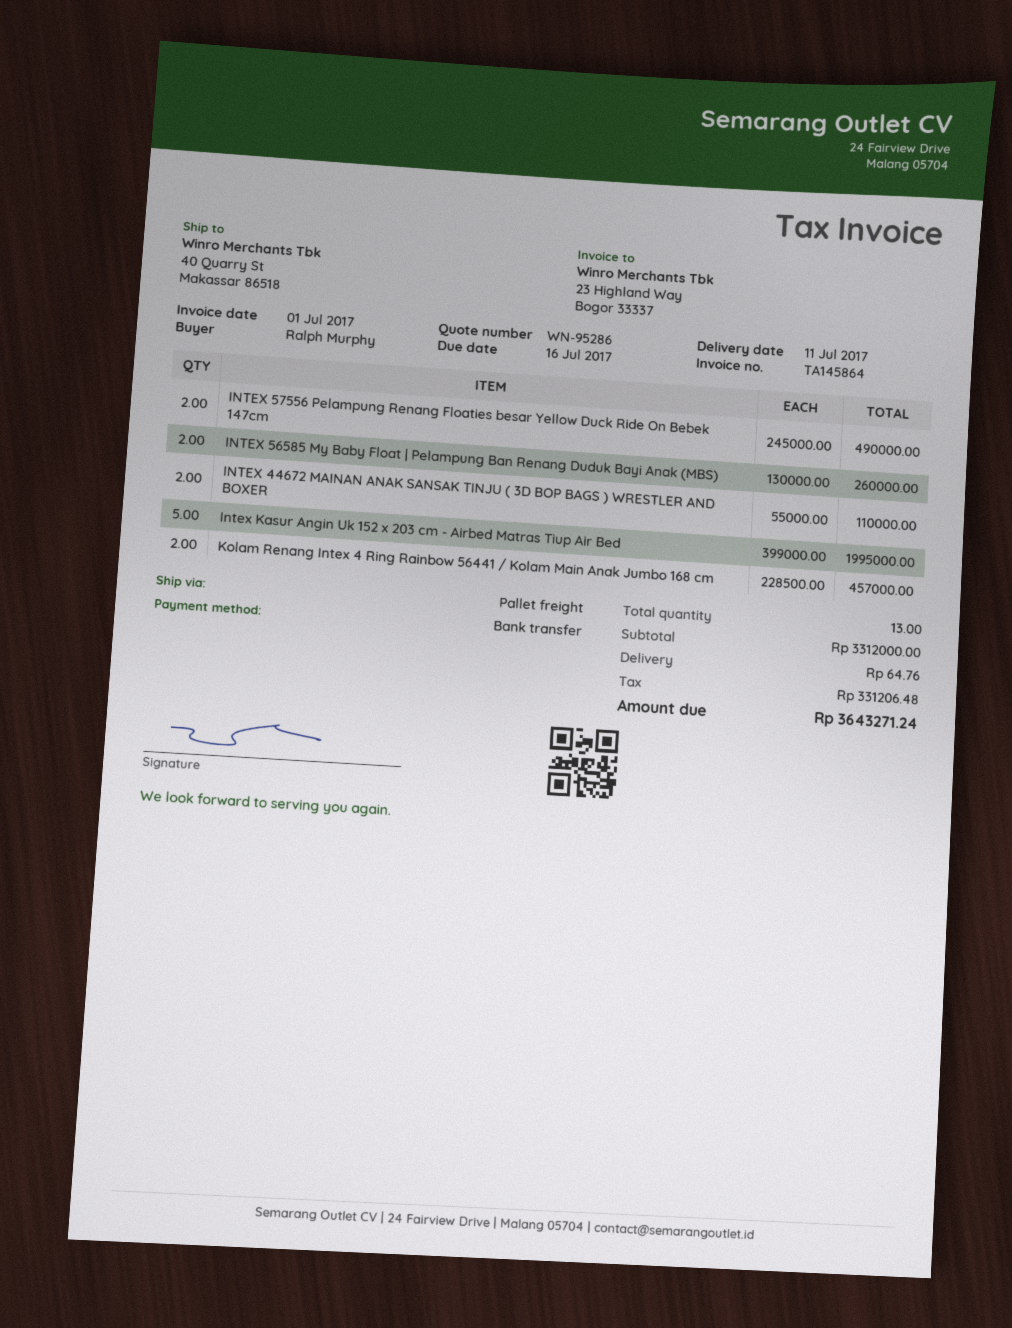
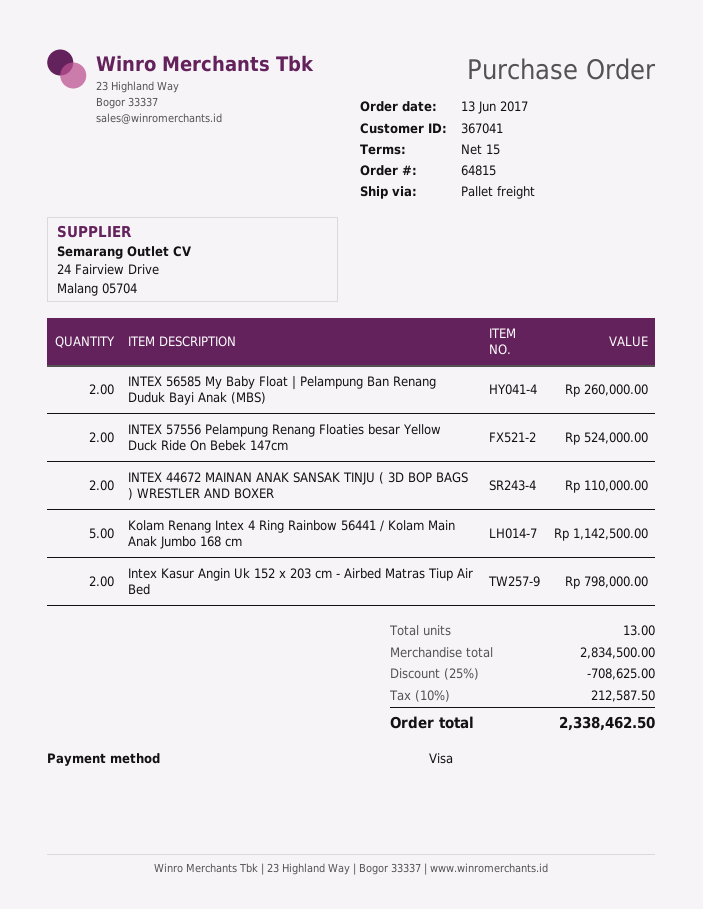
payment method: bank transfer -> Visa
INTEX 57556 Pelampung Renang Floaties besar Yellow Duck Ride On Bebek 147cm: 2 for 490000.00 -> 2 for 524000.00
Intex Kasur Angin Uk 152 x 203 cm - Airbed Matras Tiup Air Bed: 5 for 1995000.00 -> 2 for 798000.00
Kolam Renang Intex 4 Ring Rainbow 56441 / Kolam Main Anak Jumbo 168 cm: 2 for 457000.00 -> 5 for 1142500.00
subtotal: 3312000.00 -> 2834500.00
discount: none -> 25% = 708625.00
shipping: 64.76 -> none
tax: 331206.48 -> 212587.50
total: 3643271.24 -> 2338462.50

